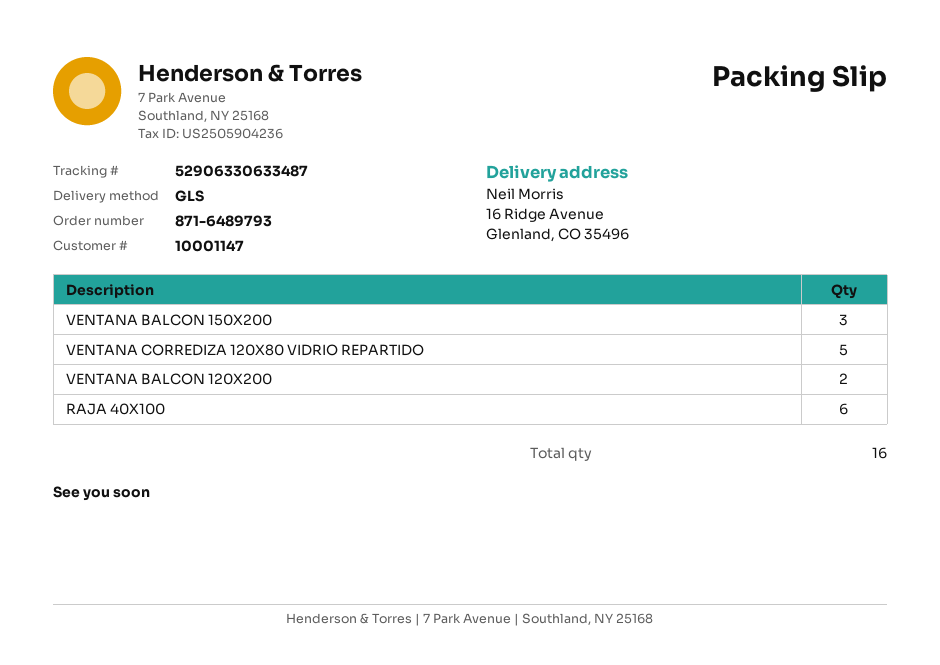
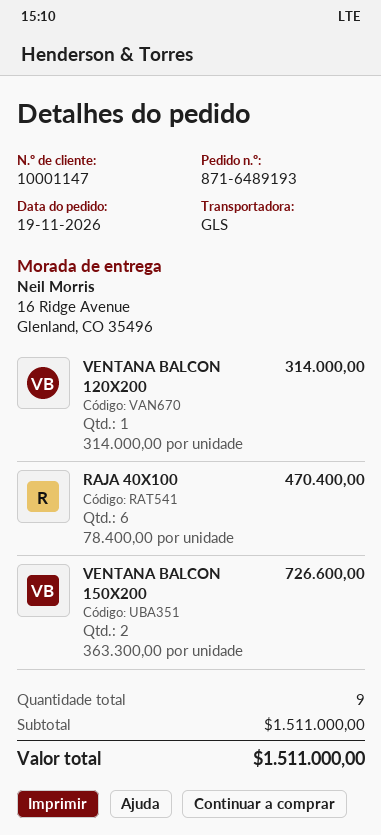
order number: 871-6489793 -> 871-6489193
VENTANA BALCON 150X200: 3 -> 2
VENTANA CORREDIZA 120X80 VIDRIO REPARTIDO: 5 -> none
VENTANA BALCON 120X200: 2 -> 1
total quantity: 16 -> 9

